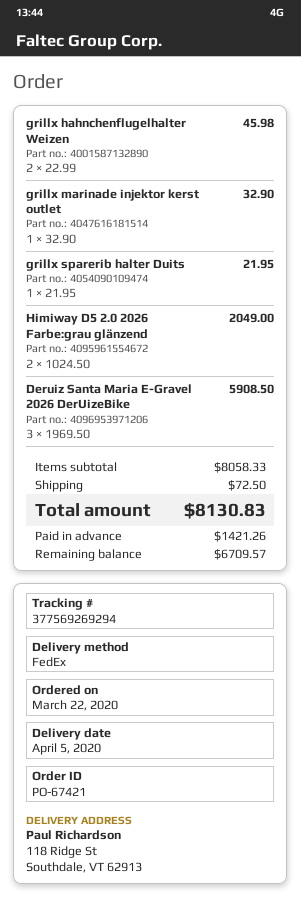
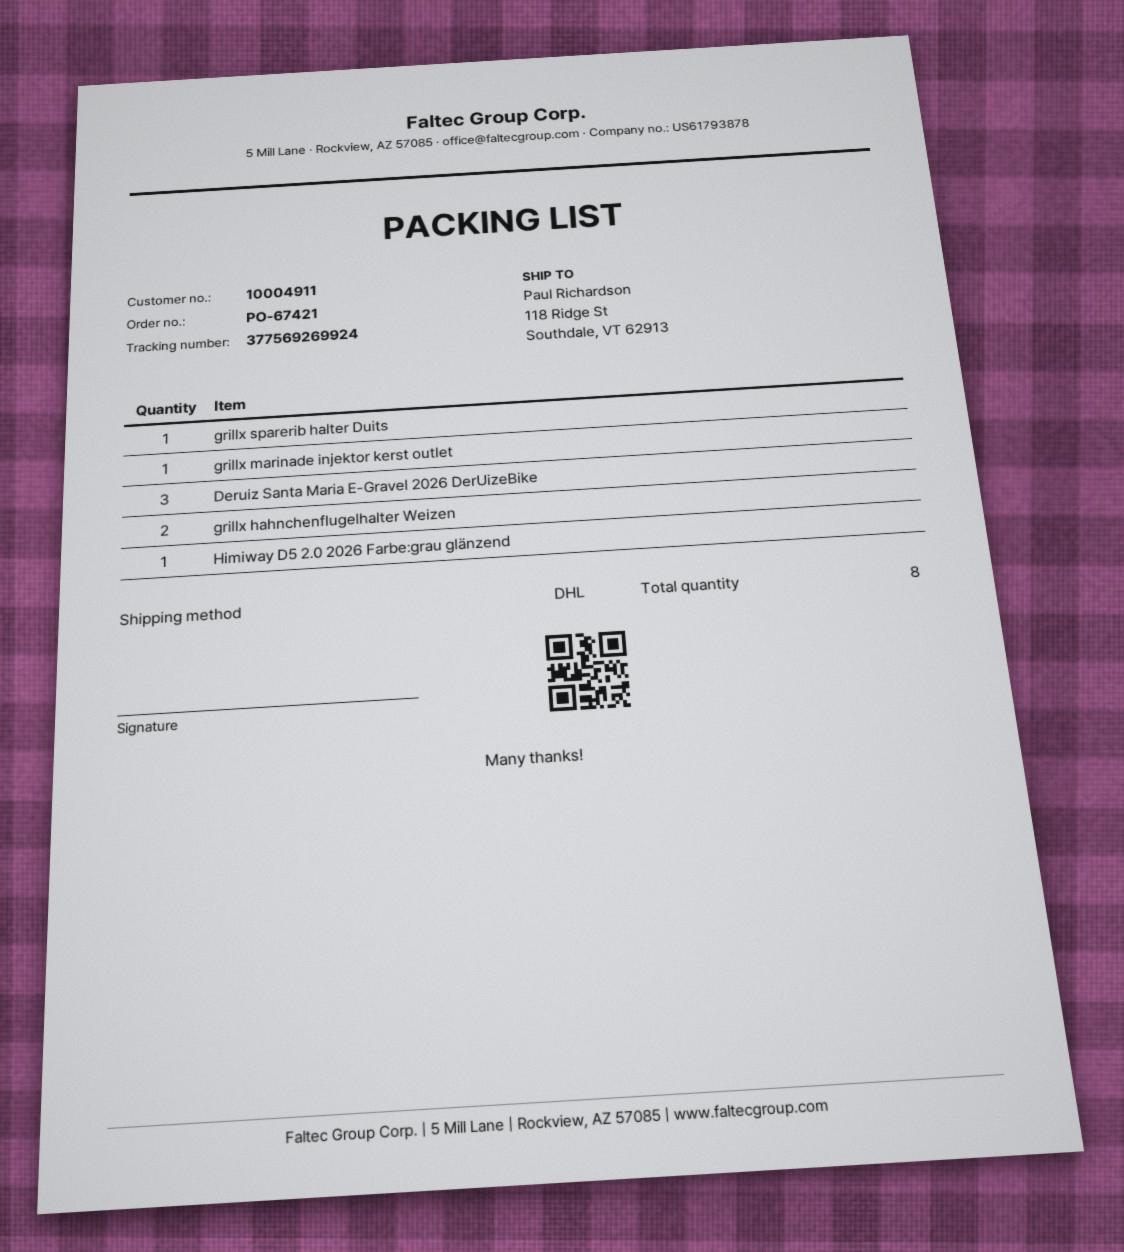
shipping method: FedEx -> DHL
tracking number: 377569269294 -> 377569269924
Himiway D5 2.0 2026 Farbe:grau glänzend: 2 -> 1

